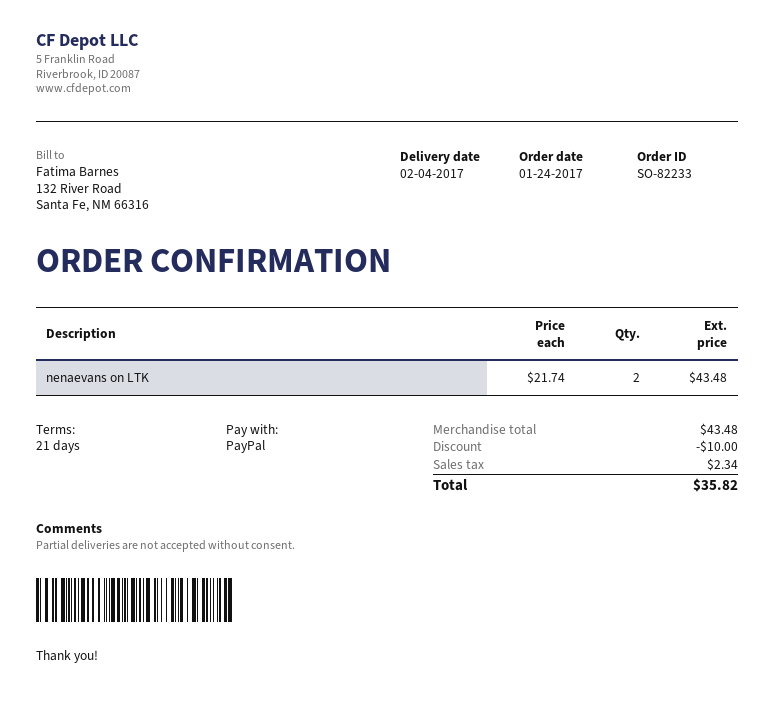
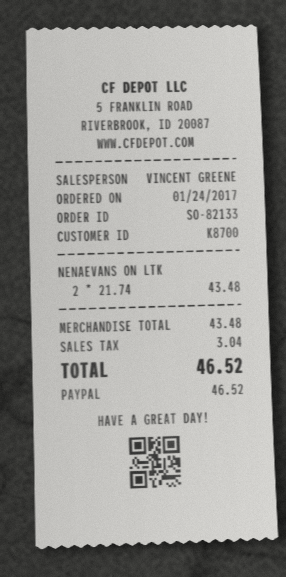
order number: SO-82233 -> SO-82133
discount: 10.00 -> none
tax: 2.34 -> 3.04
total: 35.82 -> 46.52

